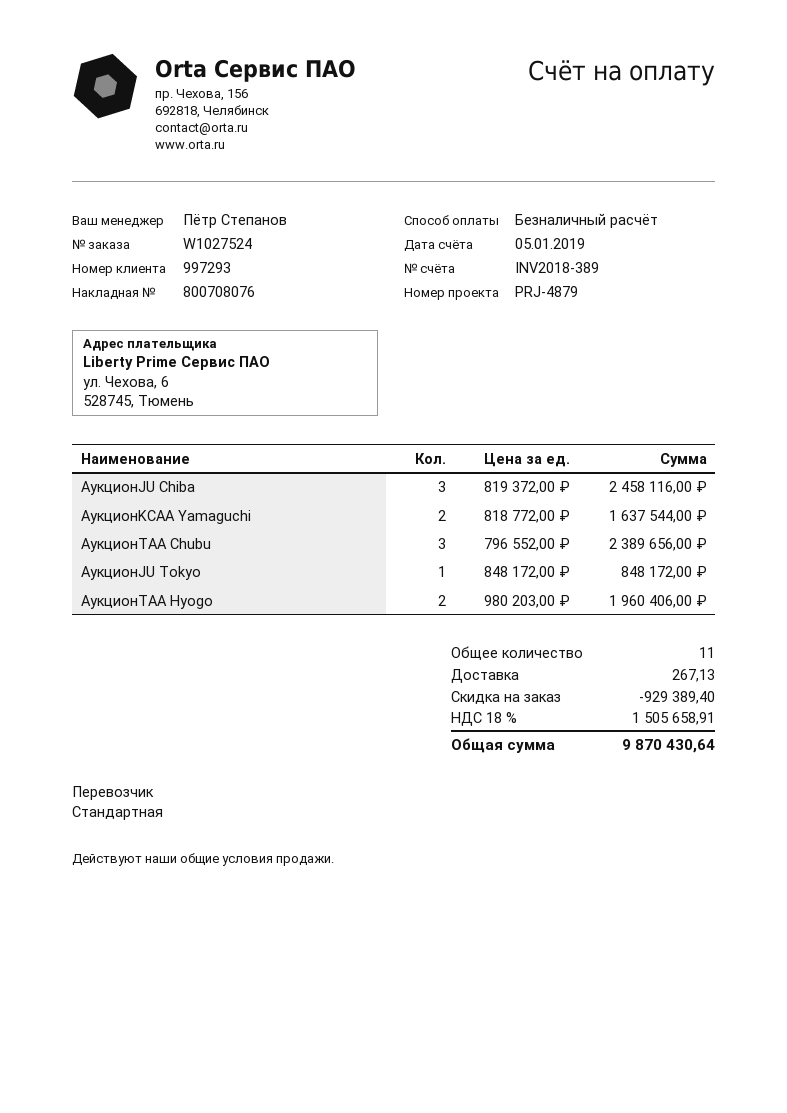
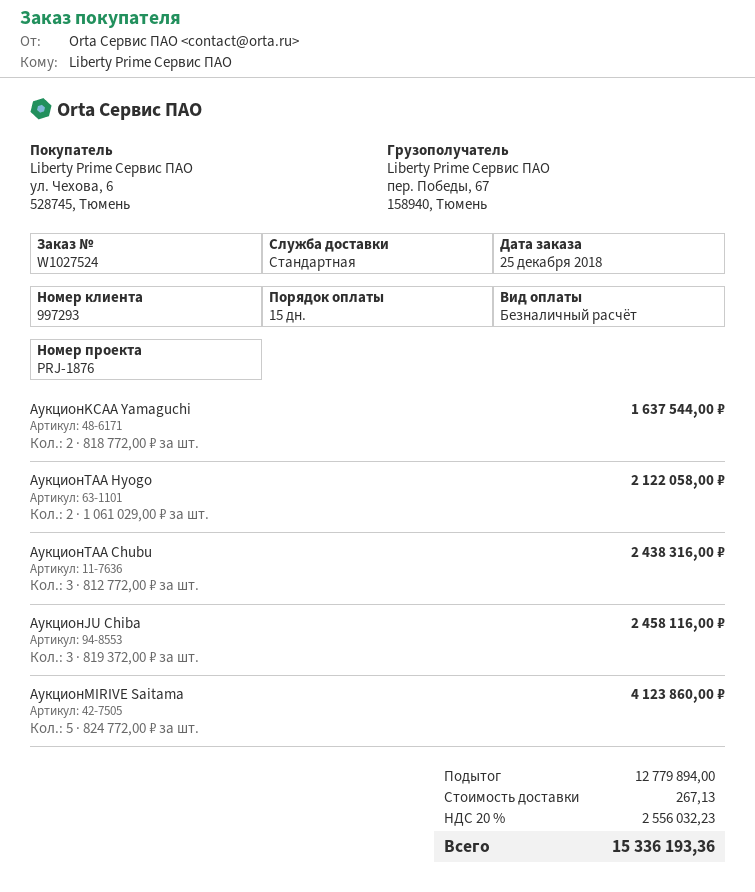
reference: PRJ-4879 -> PRJ-1876
АукционTAA Chubu: 3 x 796552.00 = 2389656.00 -> 3 x 812772.00 = 2438316.00
АукционJU Tokyo: 1 x 848172.00 = 848172.00 -> none
АукционTAA Hyogo: 2 x 980203.00 = 1960406.00 -> 2 x 1061029.00 = 2122058.00
АукционMIRIVE Saitama: none -> 5 x 824772.00 = 4123860.00
discount: 929389.40 -> none
tax: 18% = 1505658.91 -> 20% = 2556032.23
total: 9870430.64 -> 15336193.36

